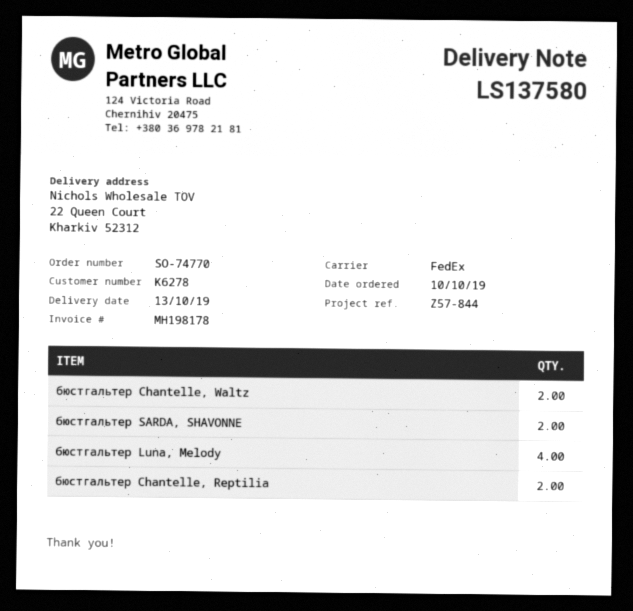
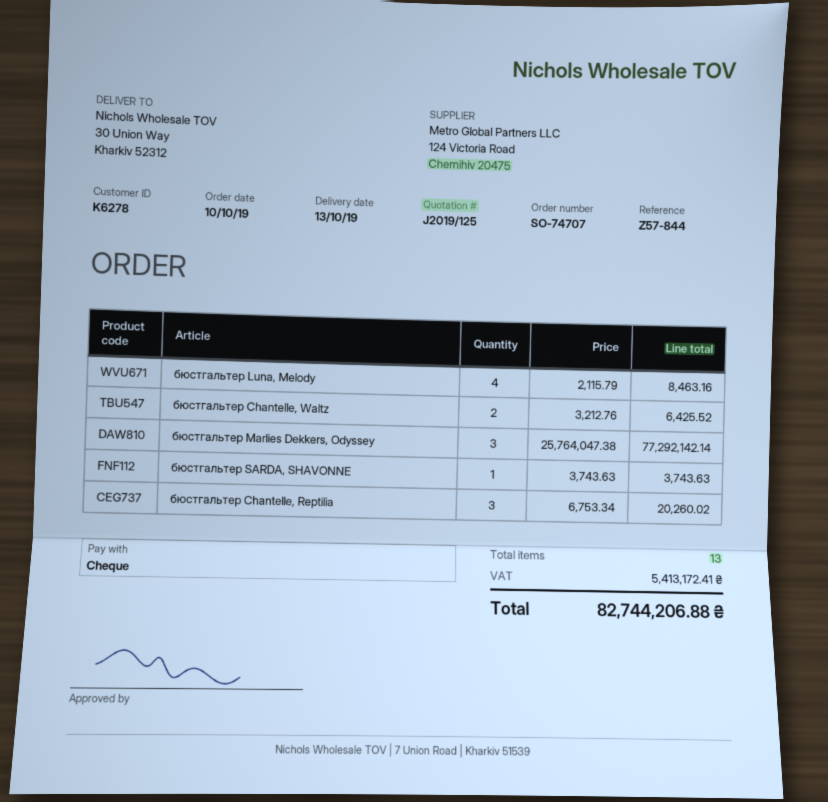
order number: SO-74770 -> SO-74707
ship to: 22 Queen Court, Kharkiv 52312 -> 30 Union Way, Kharkiv 52312
бюстгальтер SARDA, SHAVONNE: 2 -> 1
бюстгальтер Chantelle, Reptilia: 2 -> 3
бюстгальтер Marlies Dekkers, Odyssey: none -> 3

